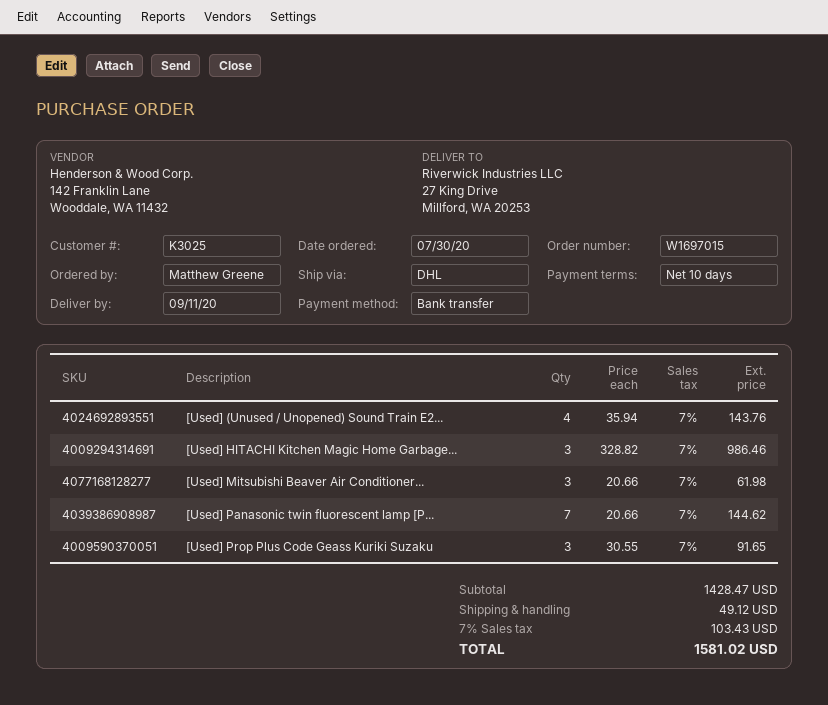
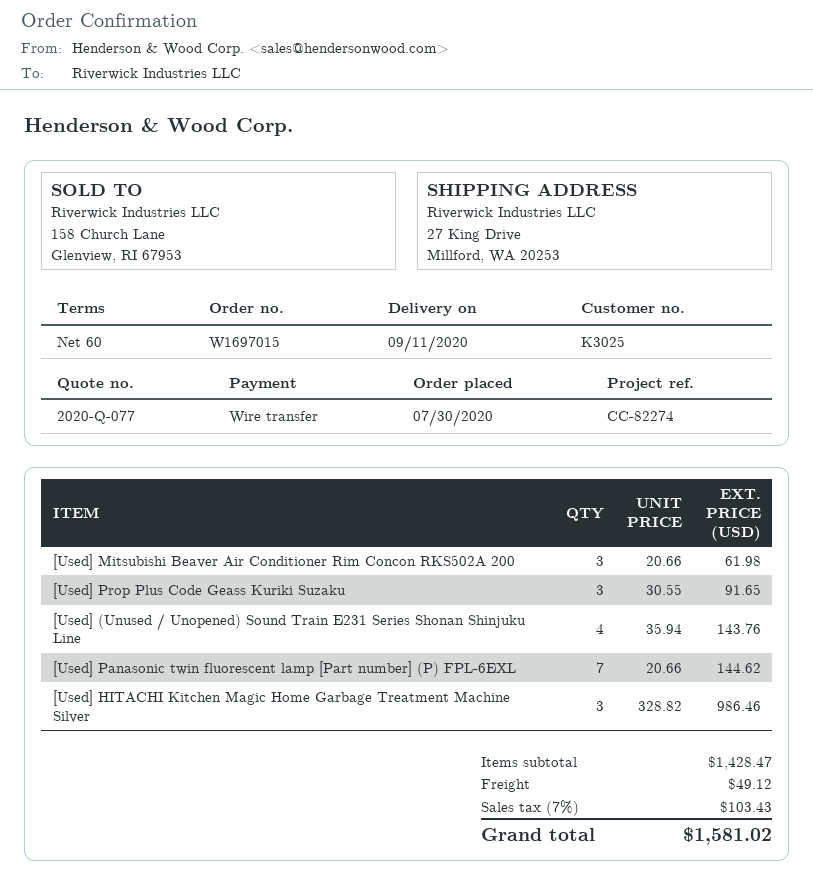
payment terms: 10 days -> 60 days

